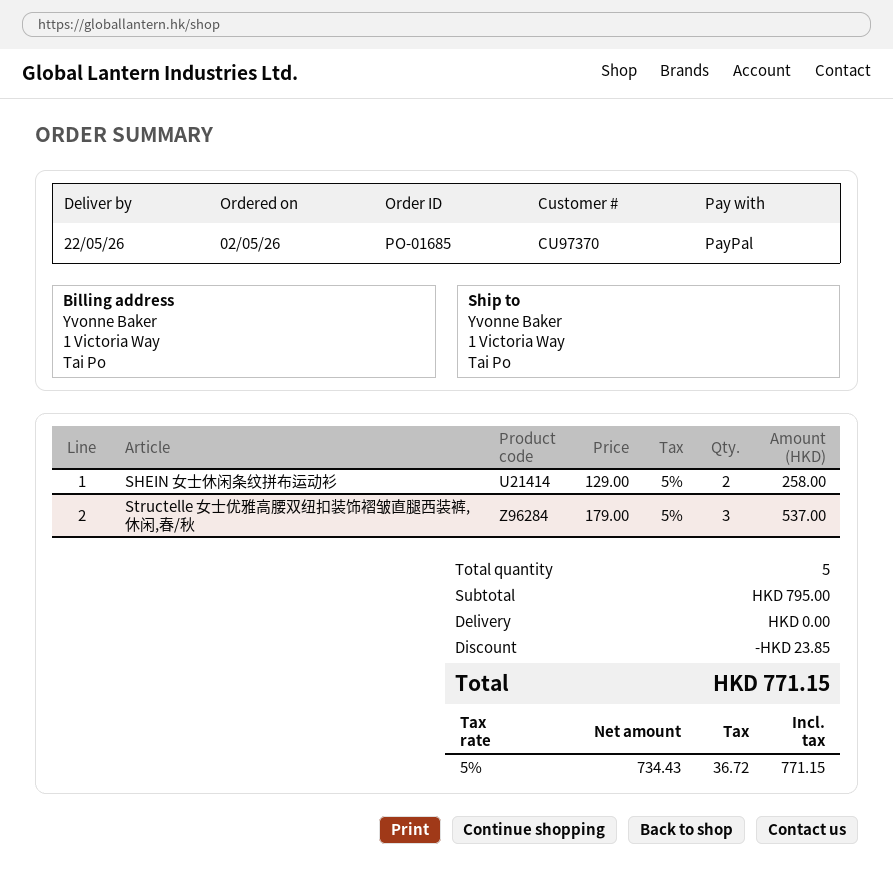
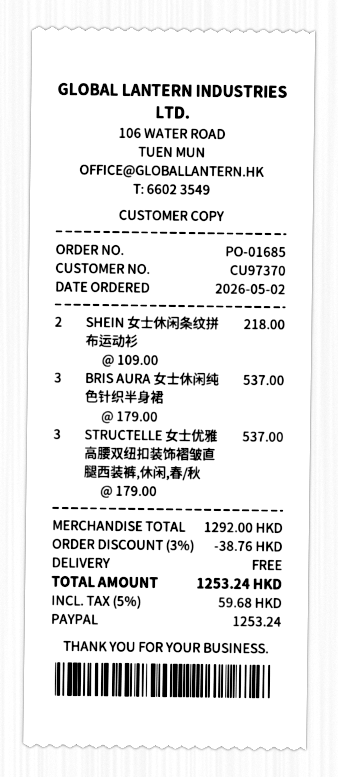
SHEIN 女士休闲条纹拼布运动衫: 2 x 129.00 = 258.00 -> 2 x 109.00 = 218.00
BRIS AURA 女士休闲纯色针织半身裙: none -> 3 x 179.00 = 537.00
subtotal: 795.00 -> 1292.00
discount: 23.85 -> 38.76
tax: 5% = 36.72 -> 5% = 59.68
total: 771.15 -> 1253.24

